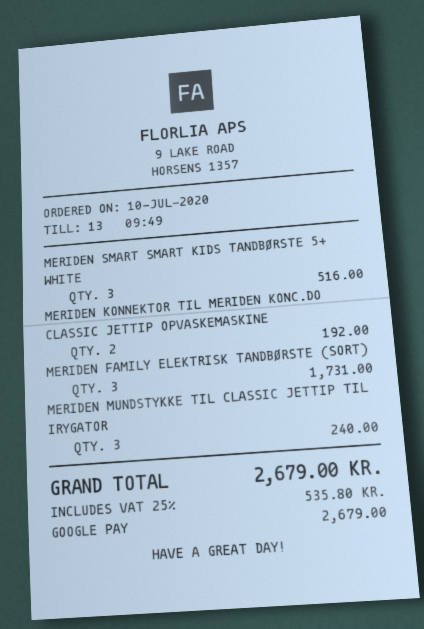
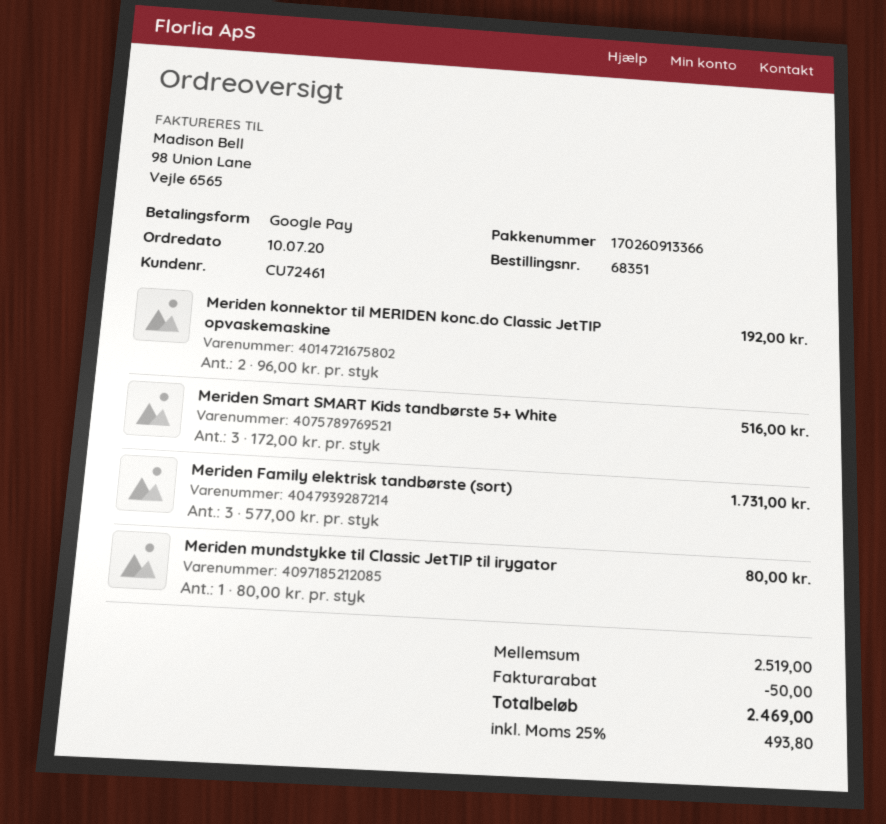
MERIDEN MUNDSTYKKE TIL CLASSIC JETTIP TIL IRYGATOR: 3 for 240.00 -> 1 for 80.00
discount: none -> 50.00
tax: 25% = 535.80 -> 25% = 493.80
total: 2679.00 -> 2469.00

